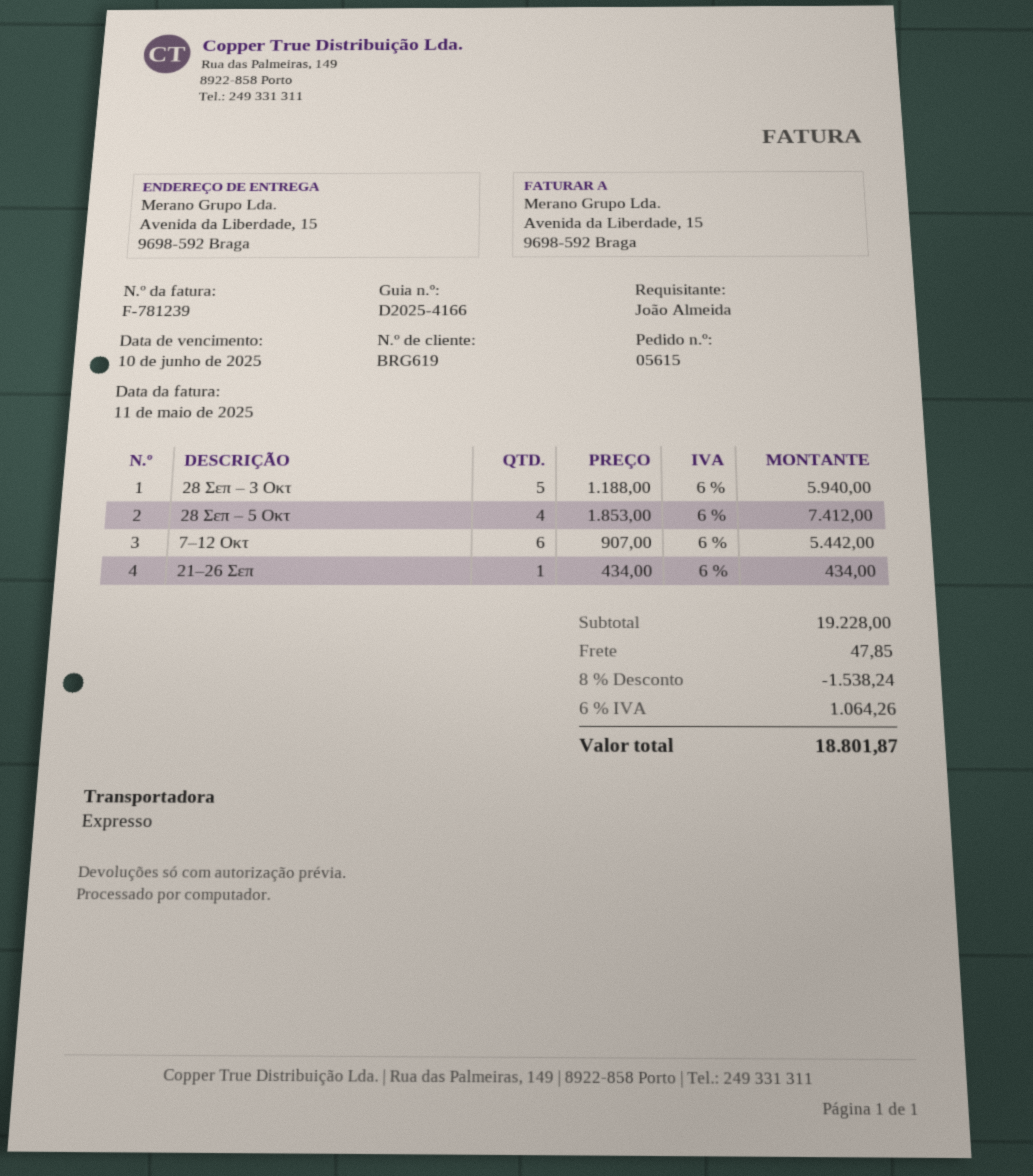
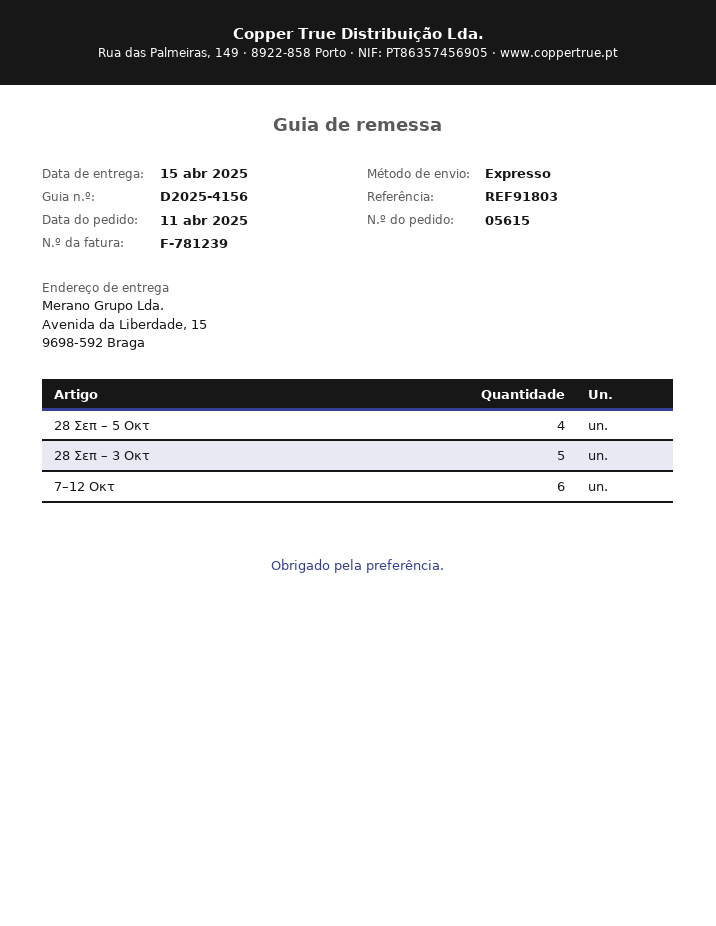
delivery note number: D2025-4166 -> D2025-4156
21–26 Σεπ: 1 -> none

